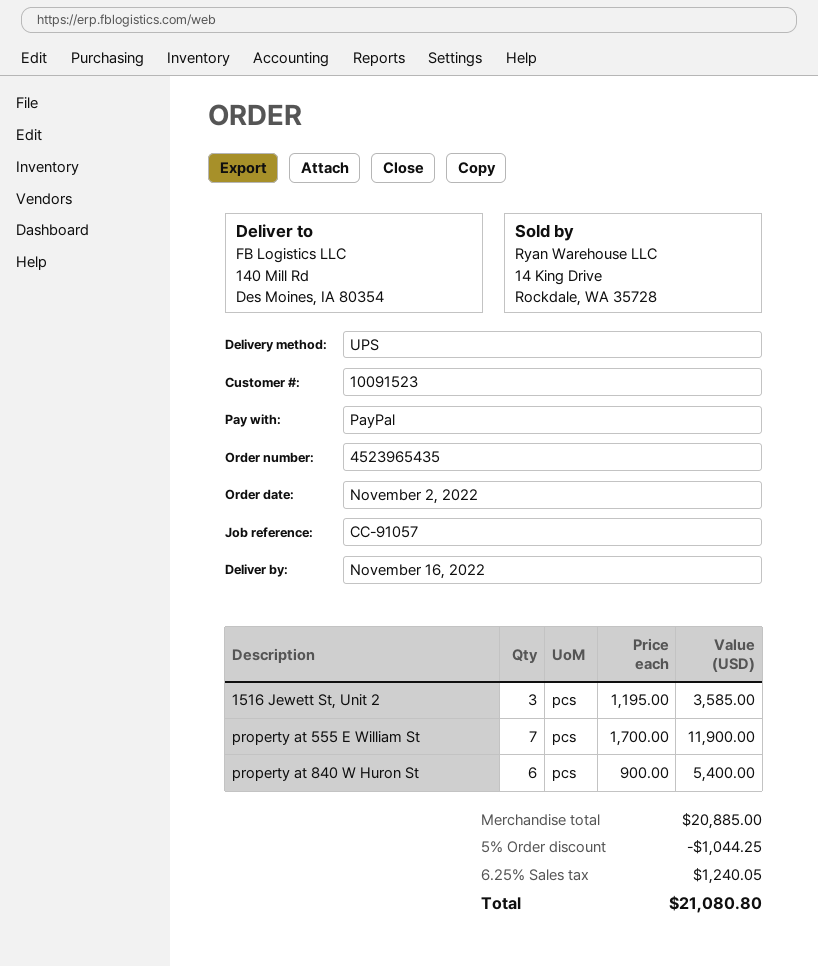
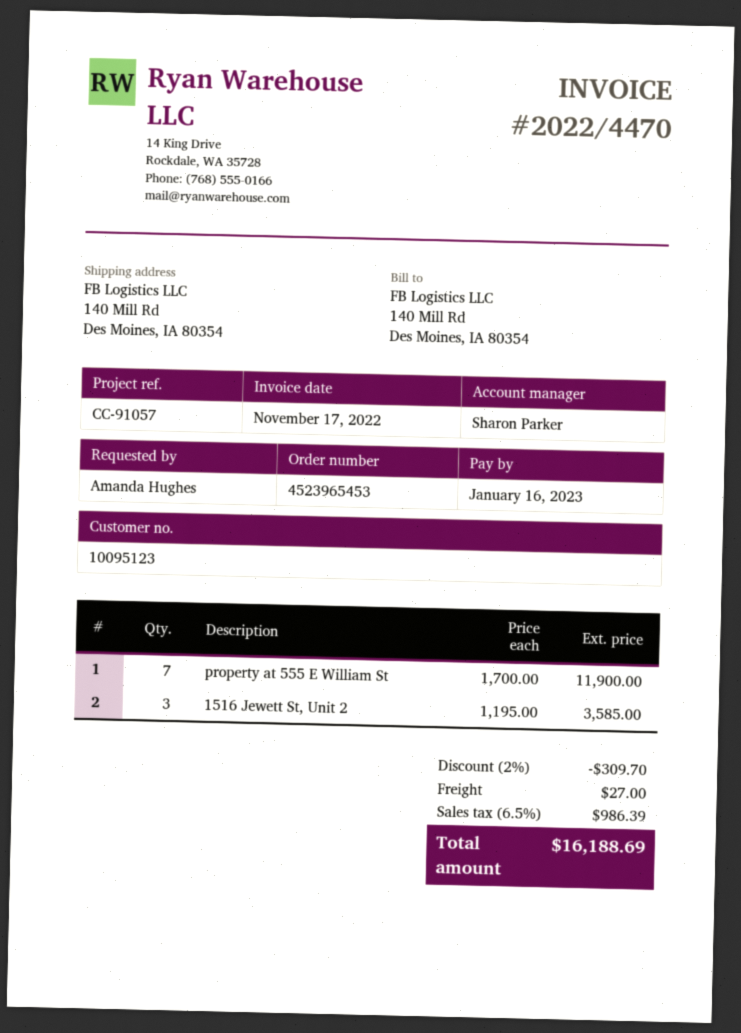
order number: 4523965435 -> 4523965453
customer number: 10091523 -> 10095123
property at 840 W Huron St: 6 x 900.00 = 5400.00 -> none
discount: 5% = 1044.25 -> 2% = 309.70
shipping: none -> 27.00
tax: 6.25% = 1240.05 -> 6.5% = 986.39
total: 21080.80 -> 16188.69

